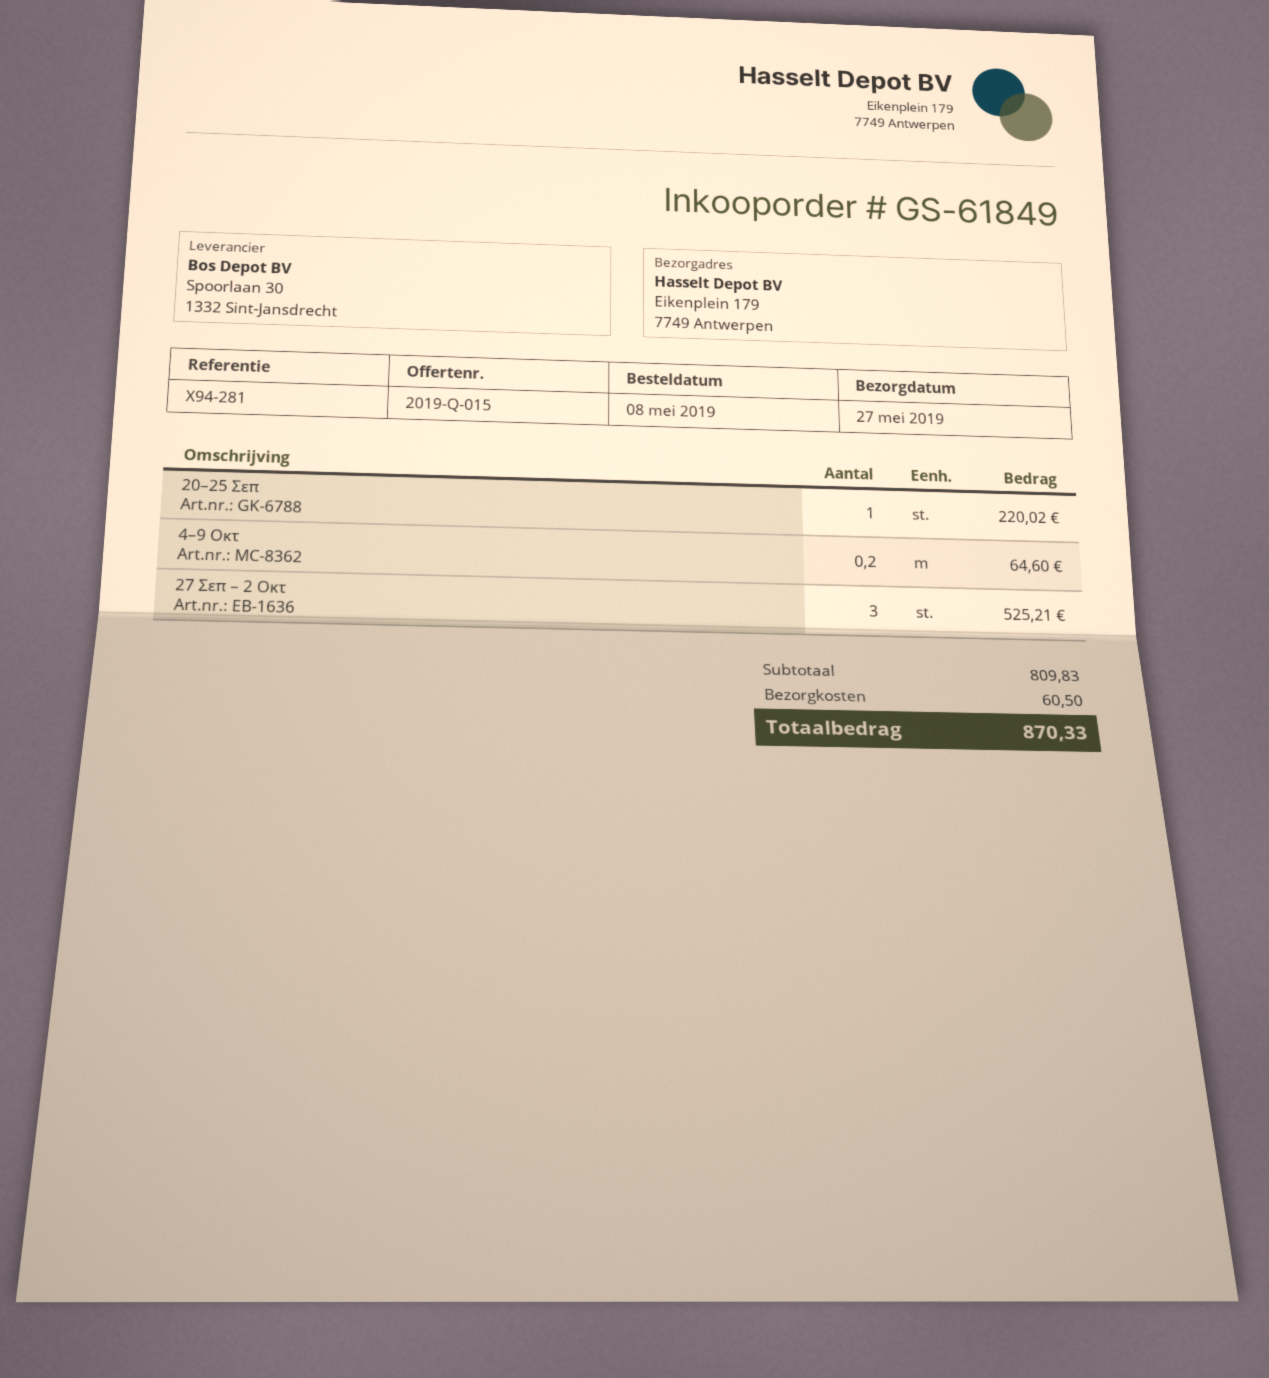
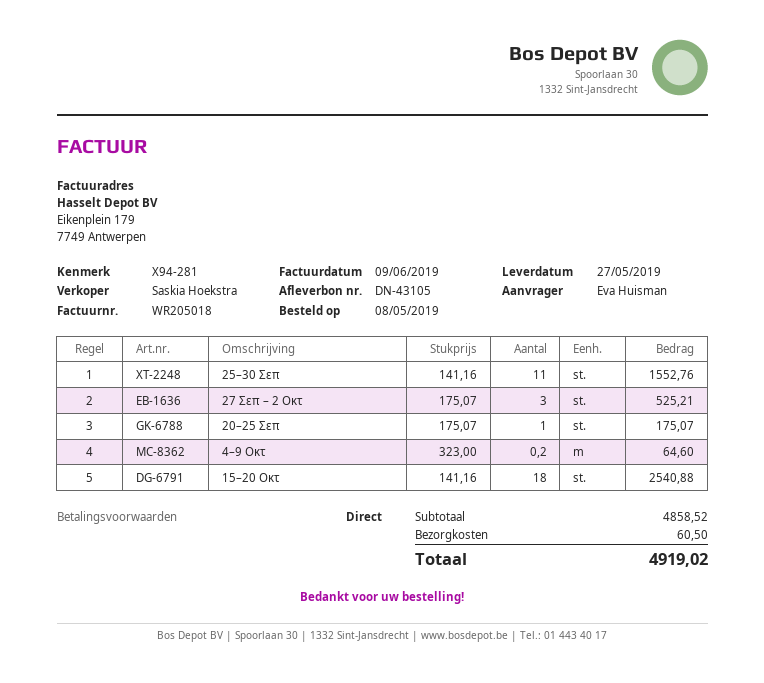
20–25 Σεπ: 1 for 220.02 -> 1 for 175.07
25–30 Σεπ: none -> 11 for 1552.76
15–20 Οκτ: none -> 18 for 2540.88
subtotal: 809.83 -> 4858.52
total: 870.33 -> 4919.02

